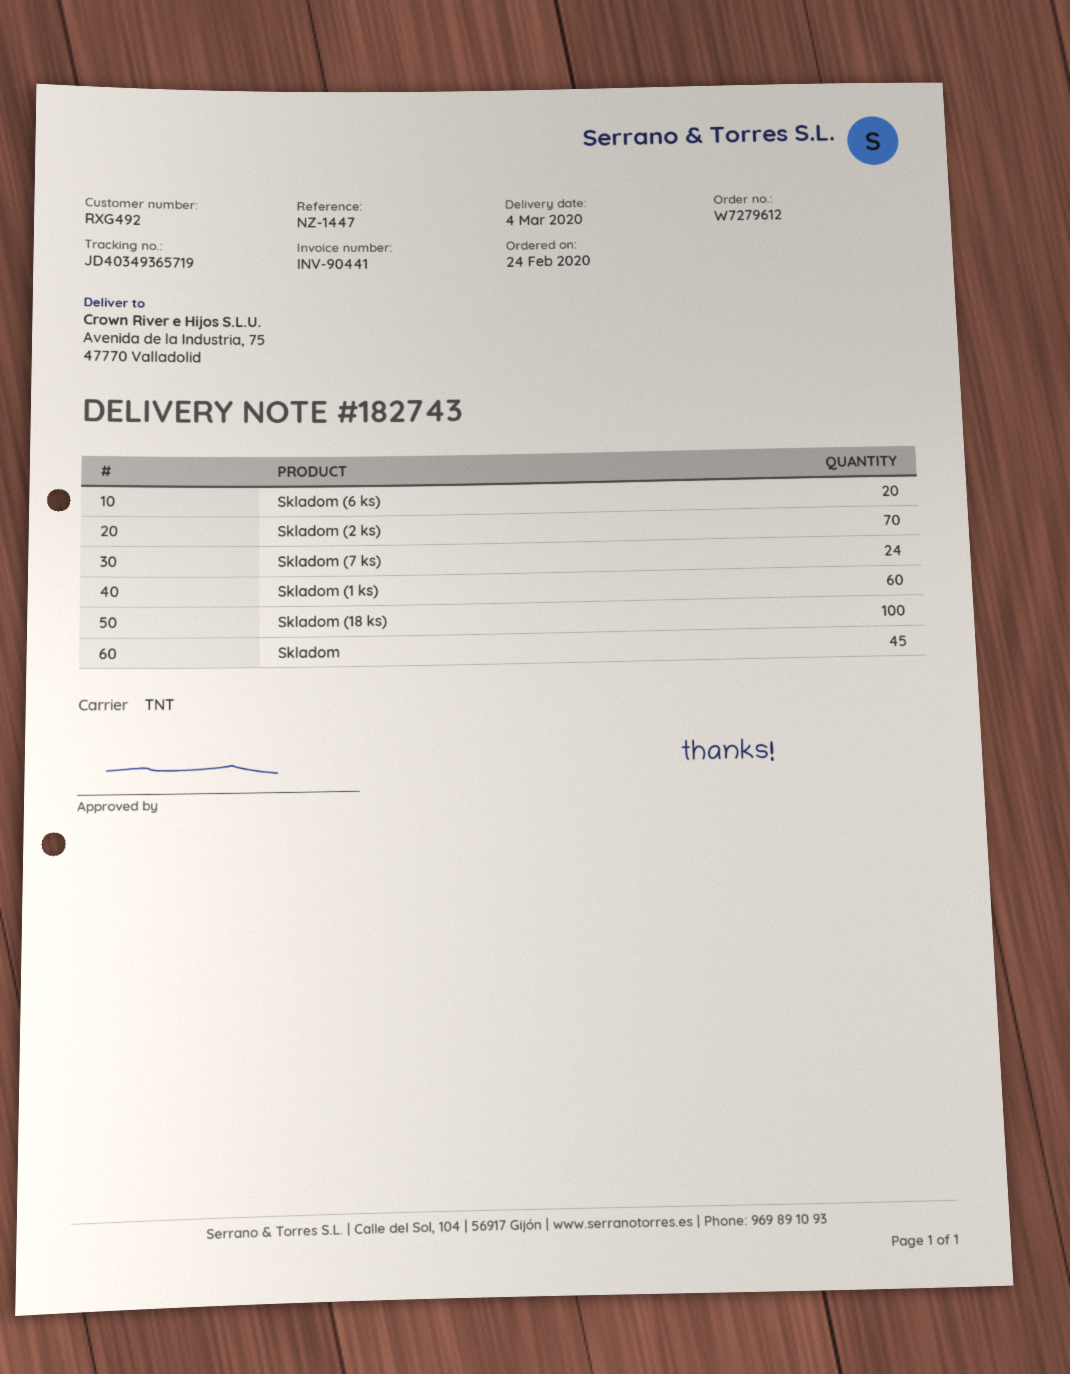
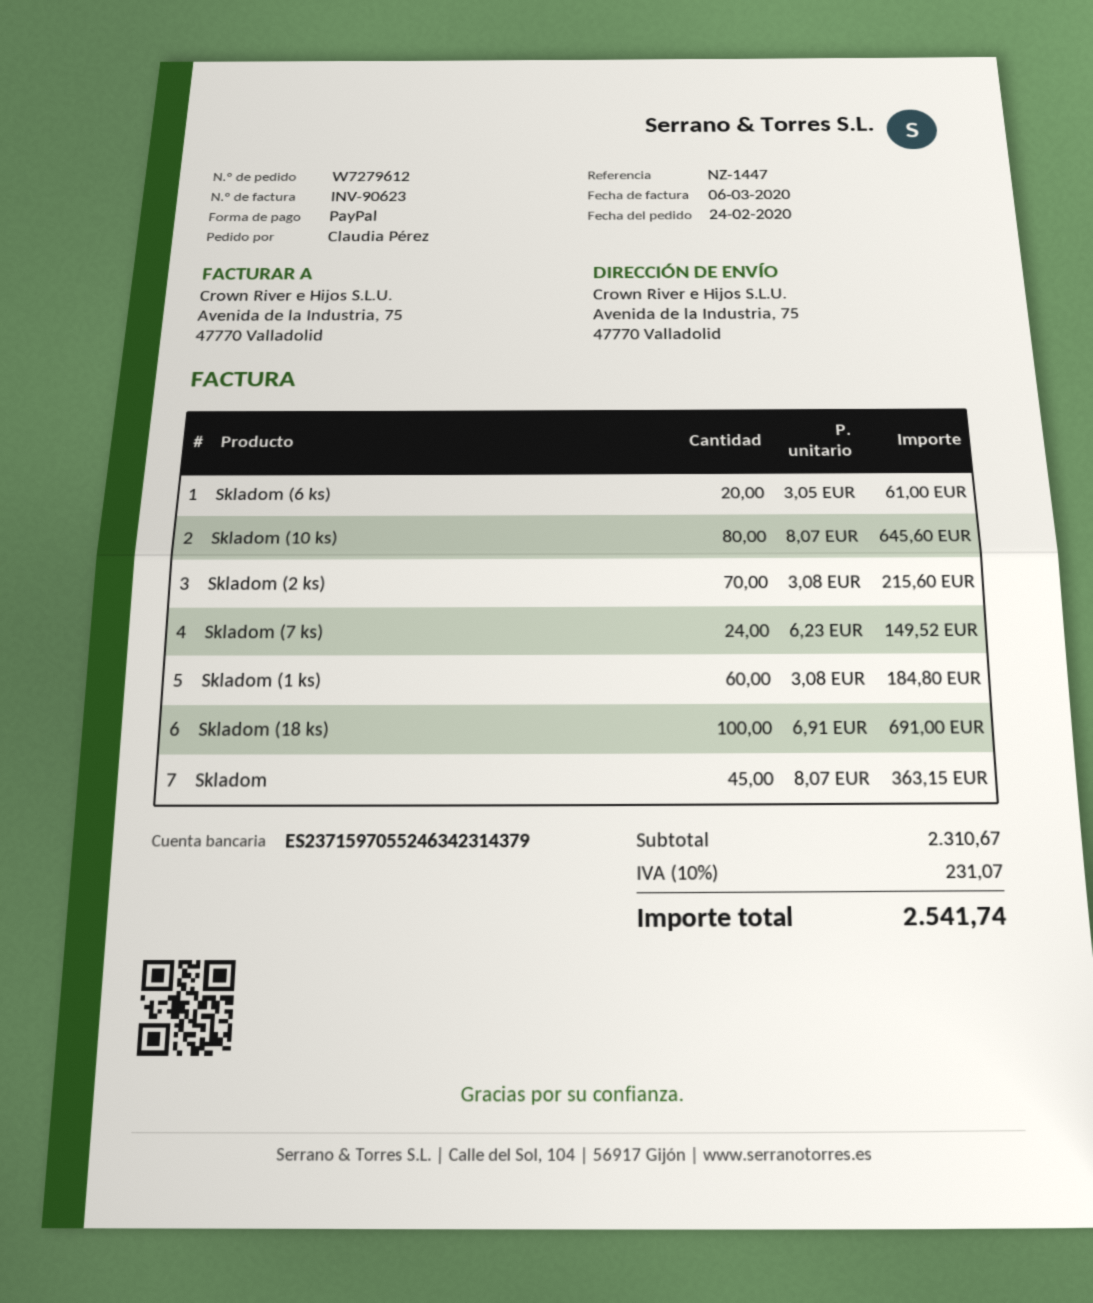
invoice number: INV-90441 -> INV-90623
Skladom (10 ks): none -> 80

